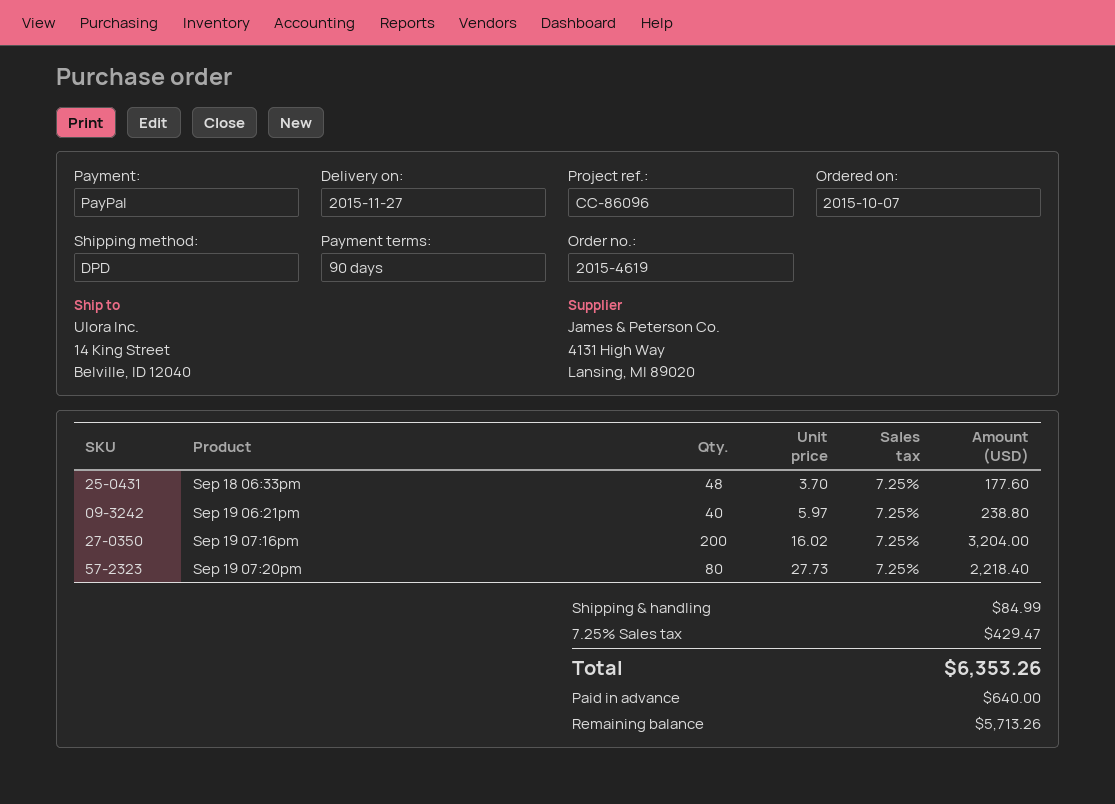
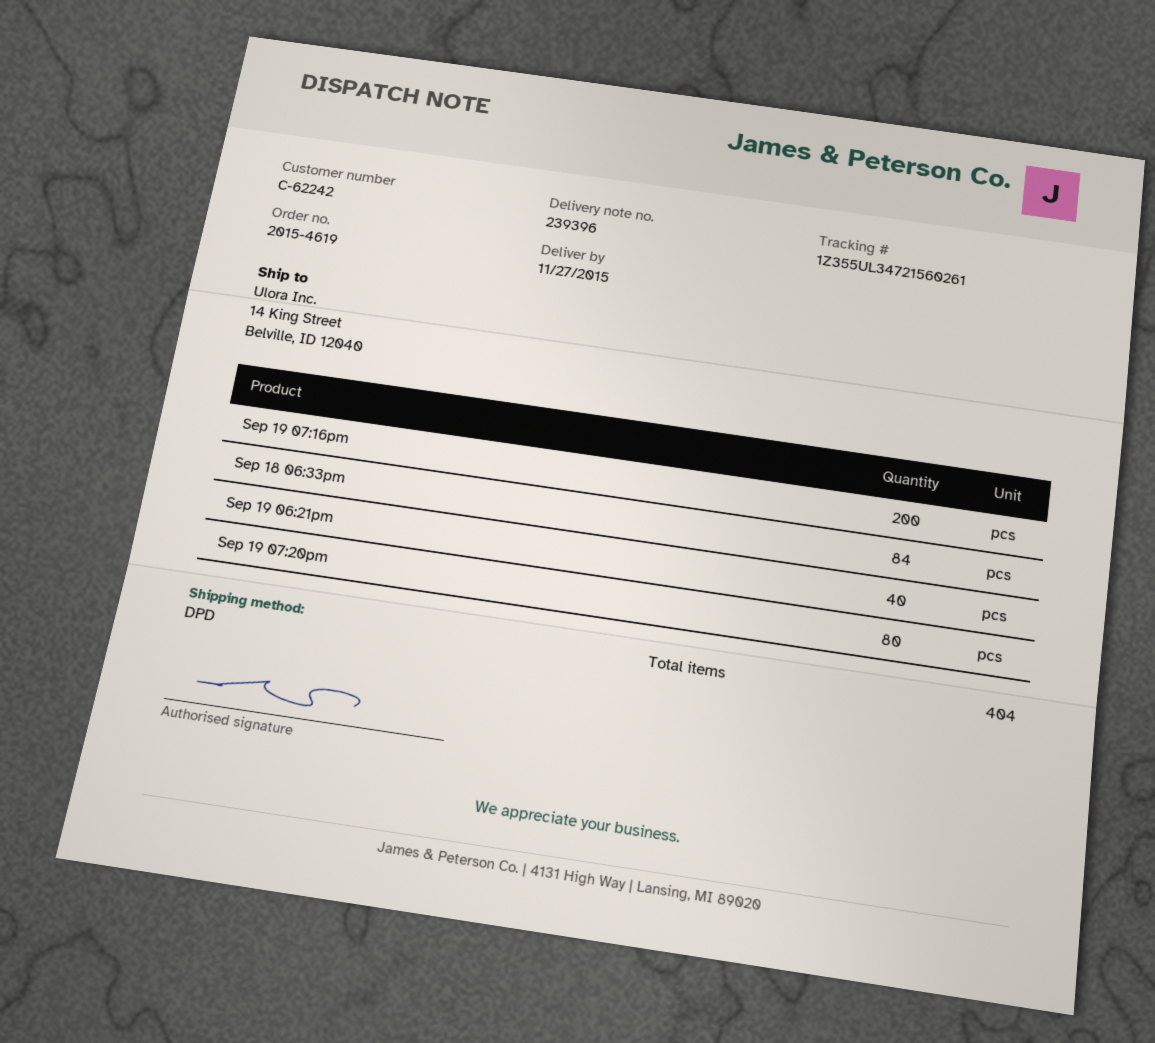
Sep 18 06:33pm: 48 -> 84

